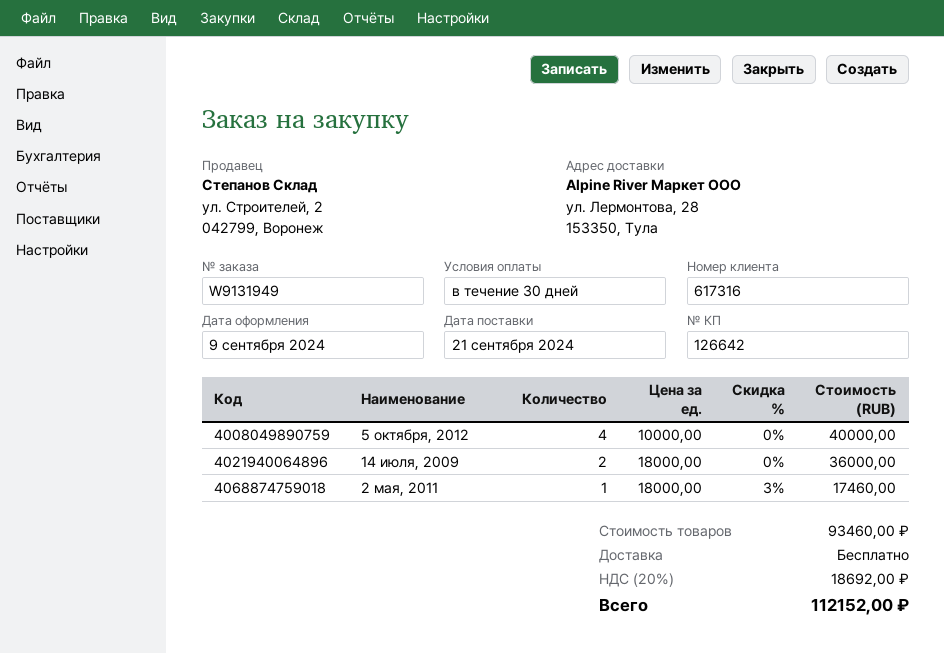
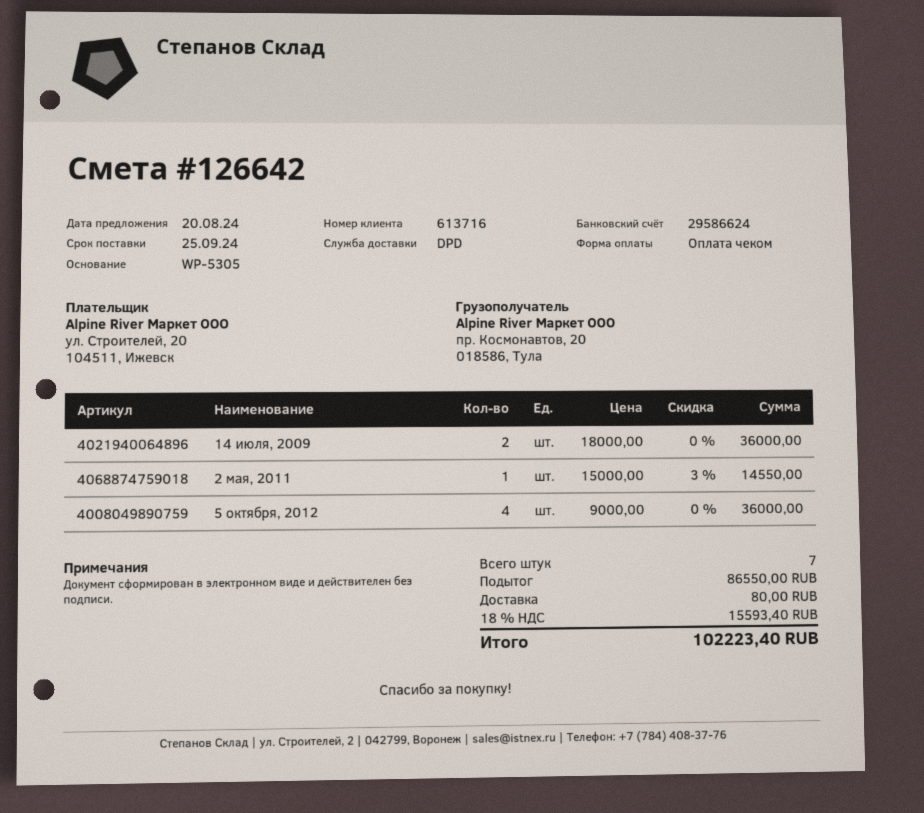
delivery date: 2024-09-21 -> 2024-09-25
customer number: 617316 -> 613716
ship to: ул. Лермонтова, 28, 153350, Тула -> пр. Космонавтов, 20, 018586, Тула
5 октября, 2012: 4 x 10000.00 = 40000.00 -> 4 x 9000.00 = 36000.00
2 мая, 2011: 1 x 18000.00 - 3% = 17460.00 -> 1 x 15000.00 - 3% = 14550.00
subtotal: 93460.00 -> 86550.00
shipping: 0.00 -> 80.00
tax: 20% = 18692.00 -> 18% = 15593.40
total: 112152.00 -> 102223.40

